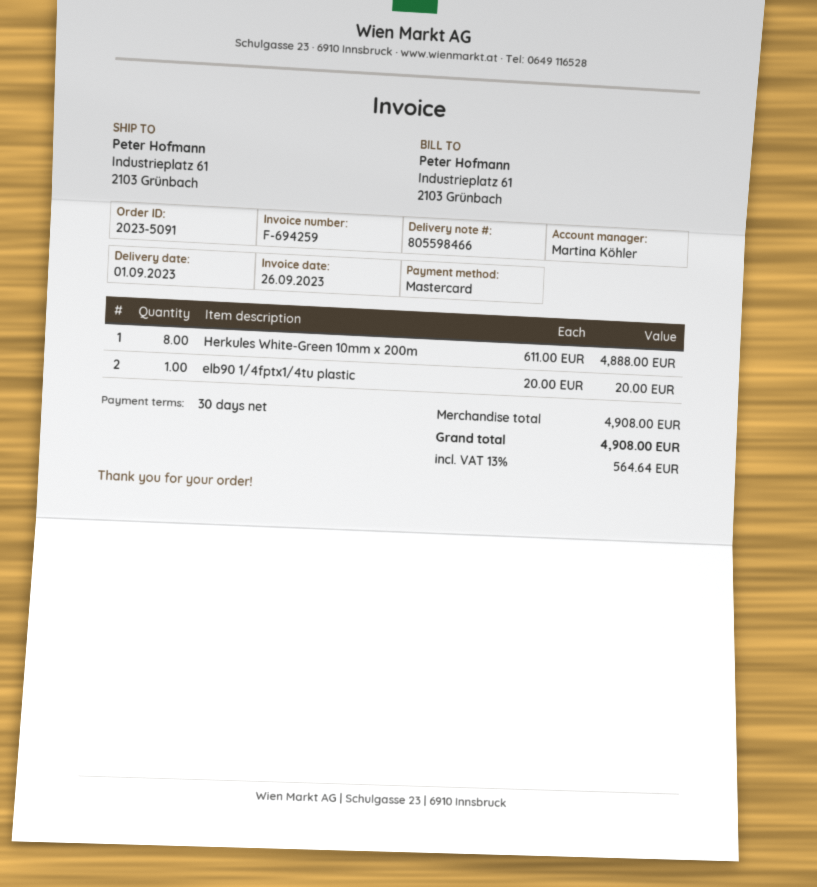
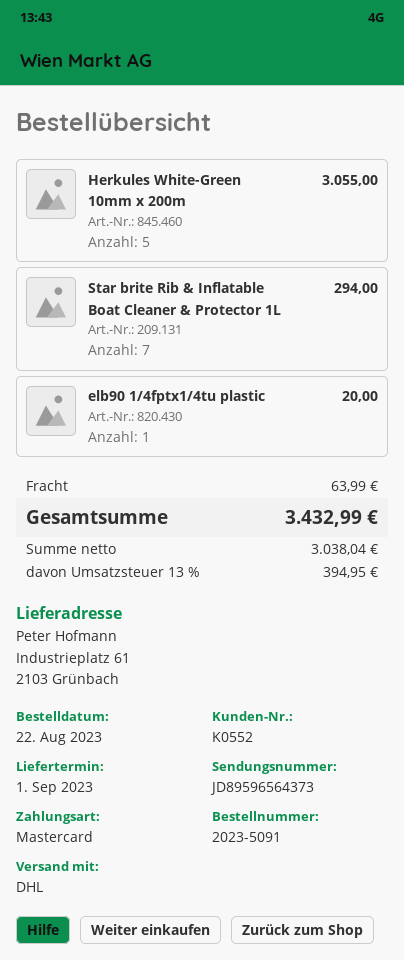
Herkules White-Green 10mm x 200m: 8 for 4888.00 -> 5 for 3055.00
Star brite Rib & Inflatable Boat Cleaner & Protector 1L: none -> 7 for 294.00
shipping: none -> 63.99
tax: 13% = 564.64 -> 13% = 394.95
total: 4908.00 -> 3432.99

